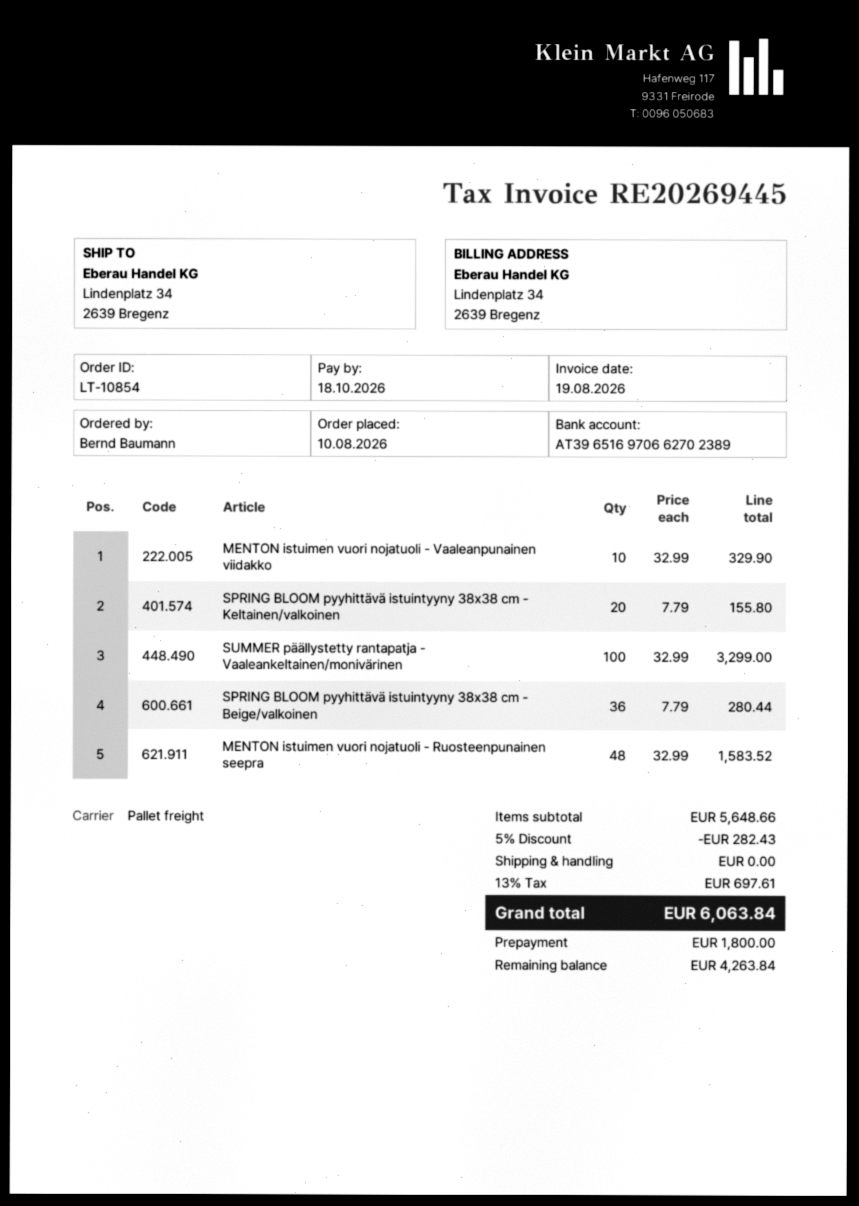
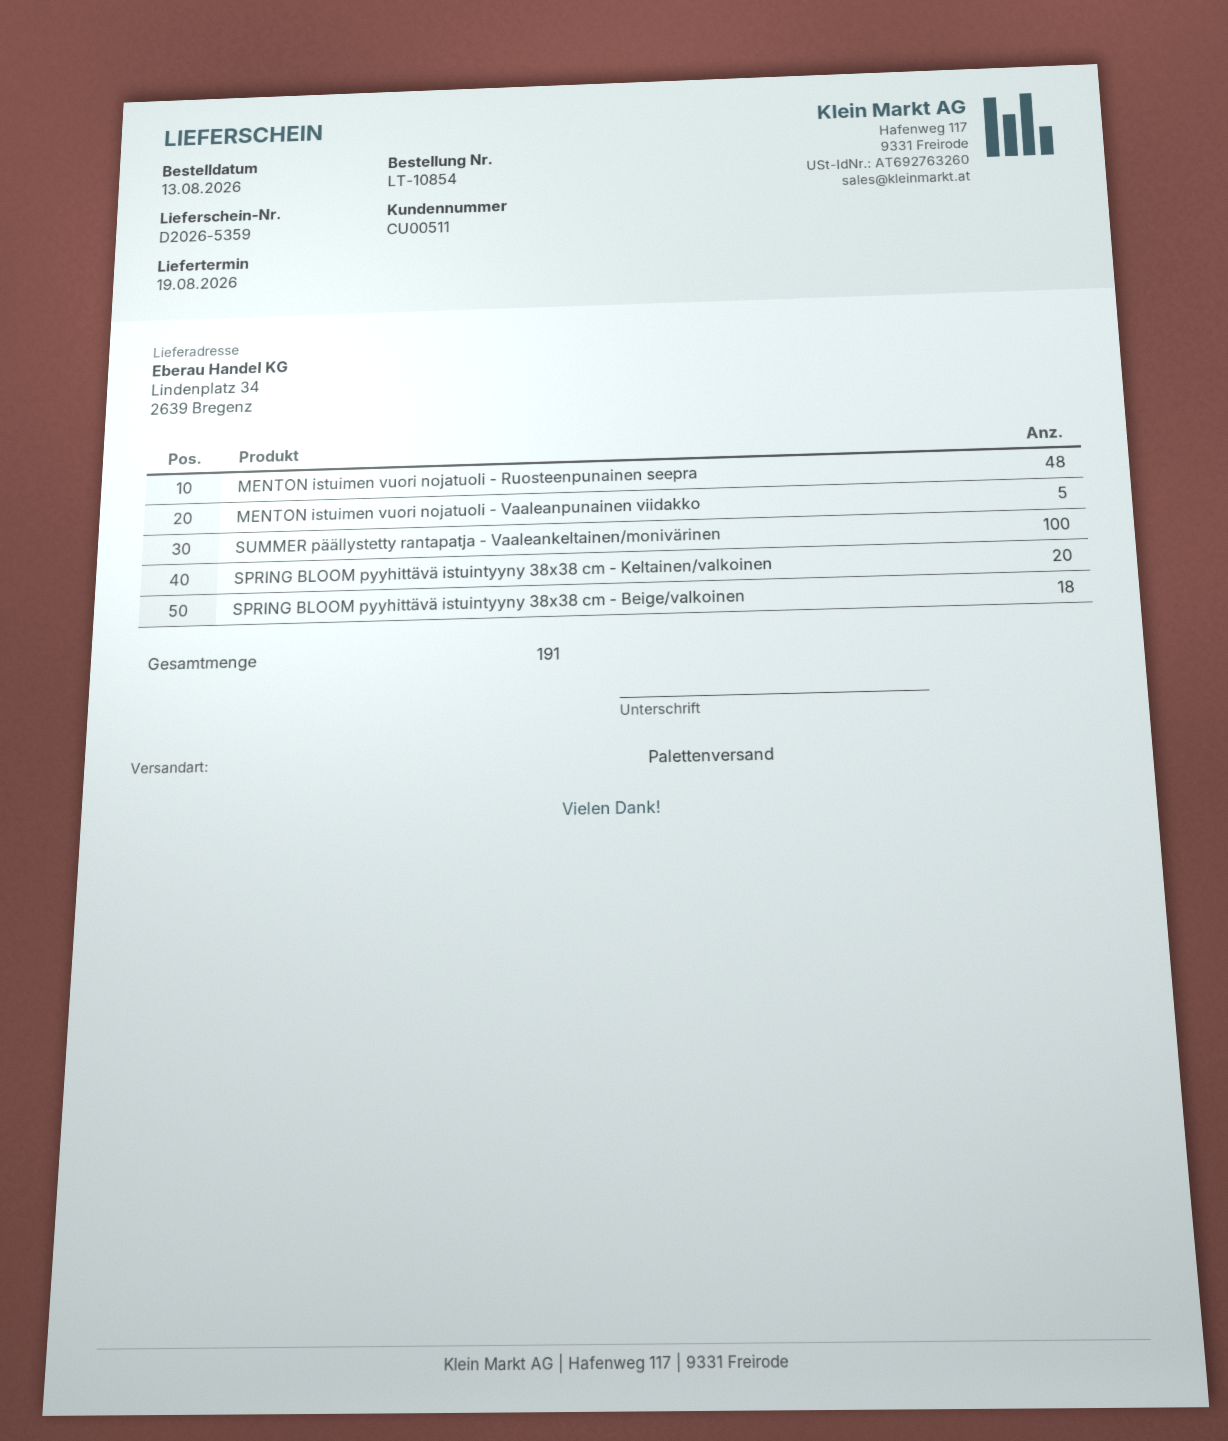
order date: 2026-08-10 -> 2026-08-13
MENTON istuimen vuori nojatuoli - Vaaleanpunainen viidakko: 10 -> 5
SPRING BLOOM pyyhittävä istuintyyny 38x38 cm - Beige/valkoinen: 36 -> 18

